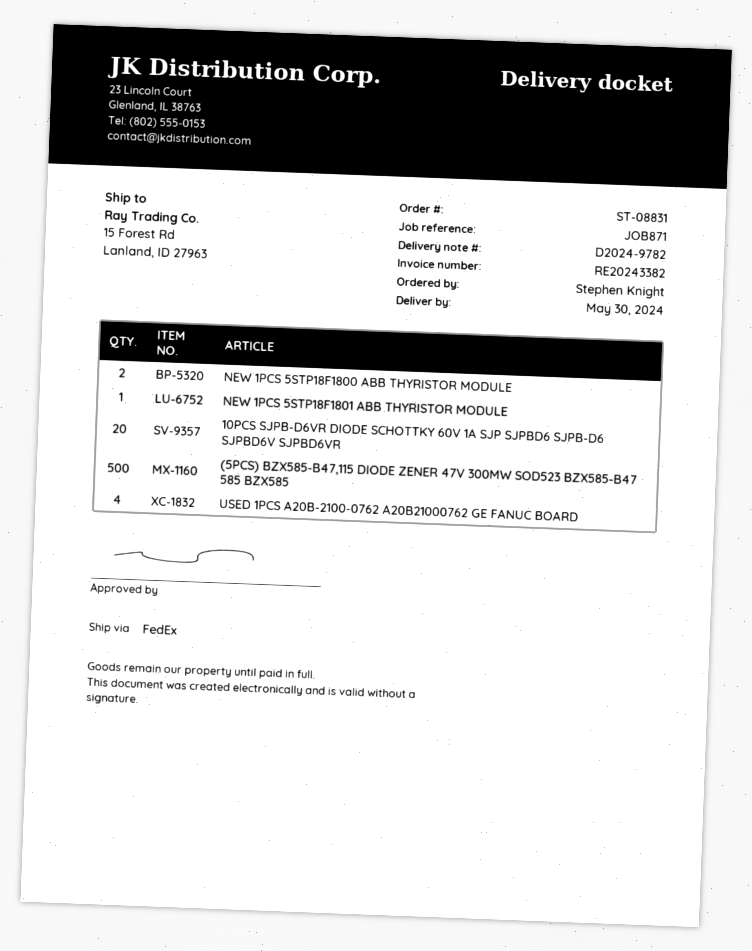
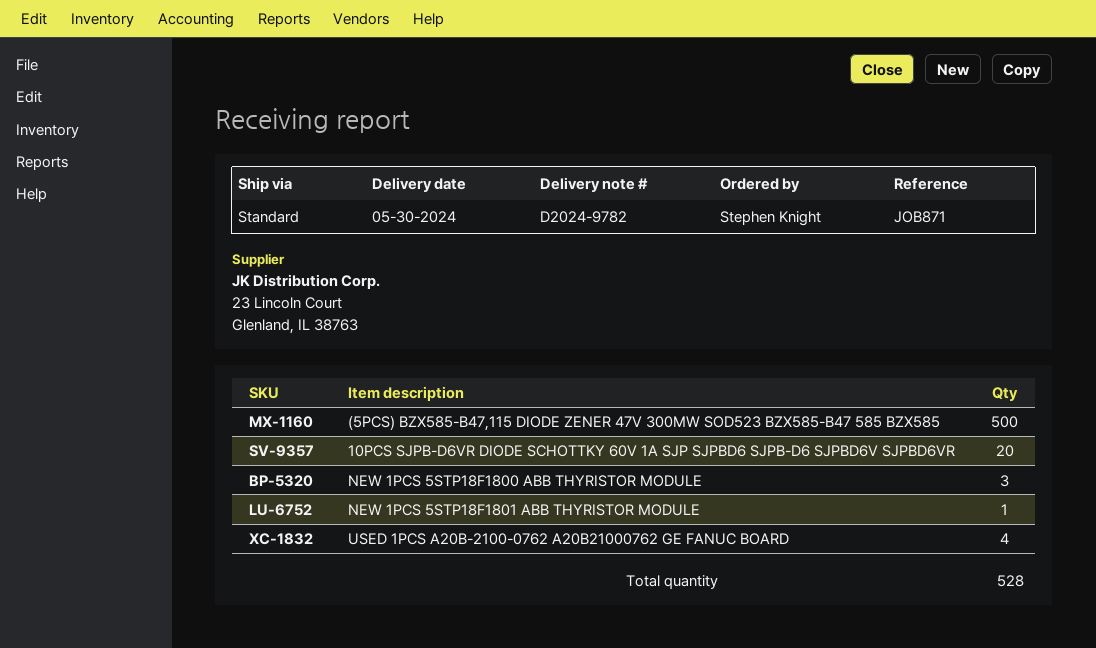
shipping method: FedEx -> standard
NEW 1PCS 5STP18F1800 ABB THYRISTOR MODULE: 2 -> 3

